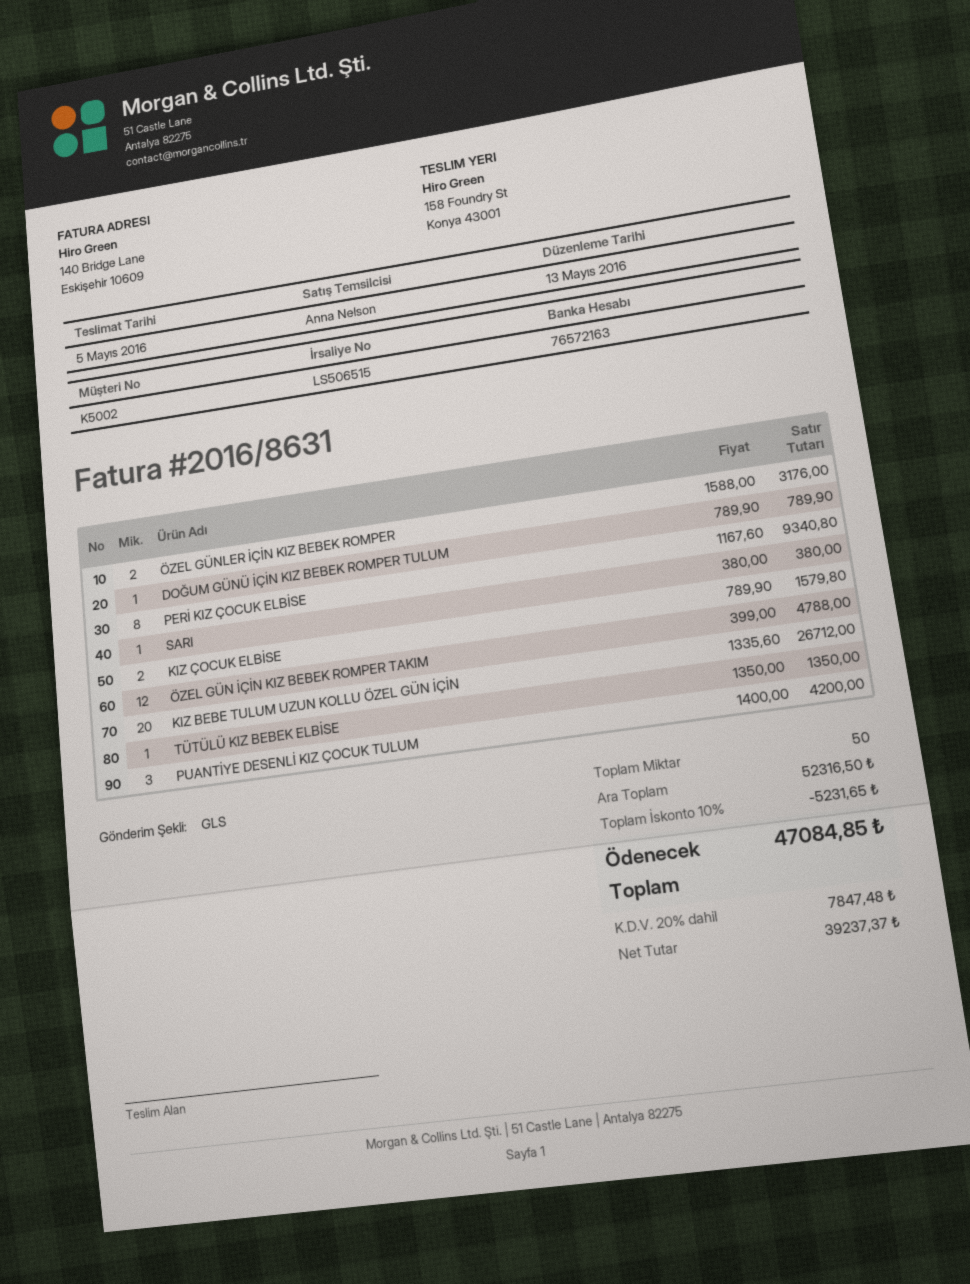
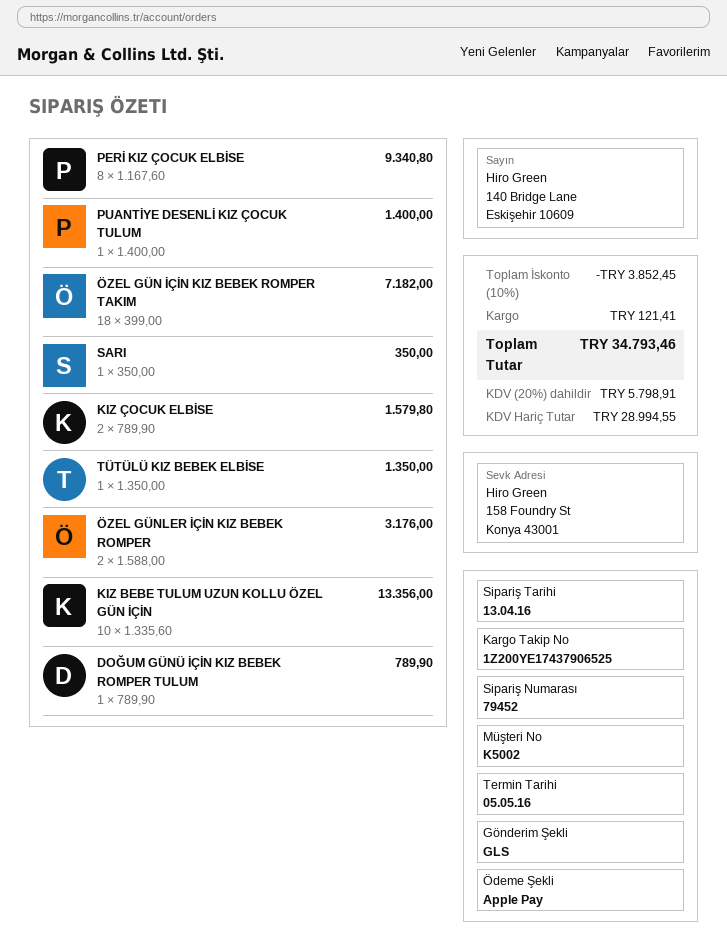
SARI: 1 x 380.00 = 380.00 -> 1 x 350.00 = 350.00
ÖZEL GÜN İÇİN KIZ BEBEK ROMPER TAKIM: 12 x 399.00 = 4788.00 -> 18 x 399.00 = 7182.00
KIZ BEBE TULUM UZUN KOLLU ÖZEL GÜN İÇİN: 20 x 1335.60 = 26712.00 -> 10 x 1335.60 = 13356.00
PUANTİYE DESENLİ KIZ ÇOCUK TULUM: 3 x 1400.00 = 4200.00 -> 1 x 1400.00 = 1400.00
discount: 10% = 5231.65 -> 10% = 3852.45
shipping: none -> 121.41
net: 39237.37 -> 28994.55
tax: 20% = 7847.48 -> 20% = 5798.91
total: 47084.85 -> 34793.46

